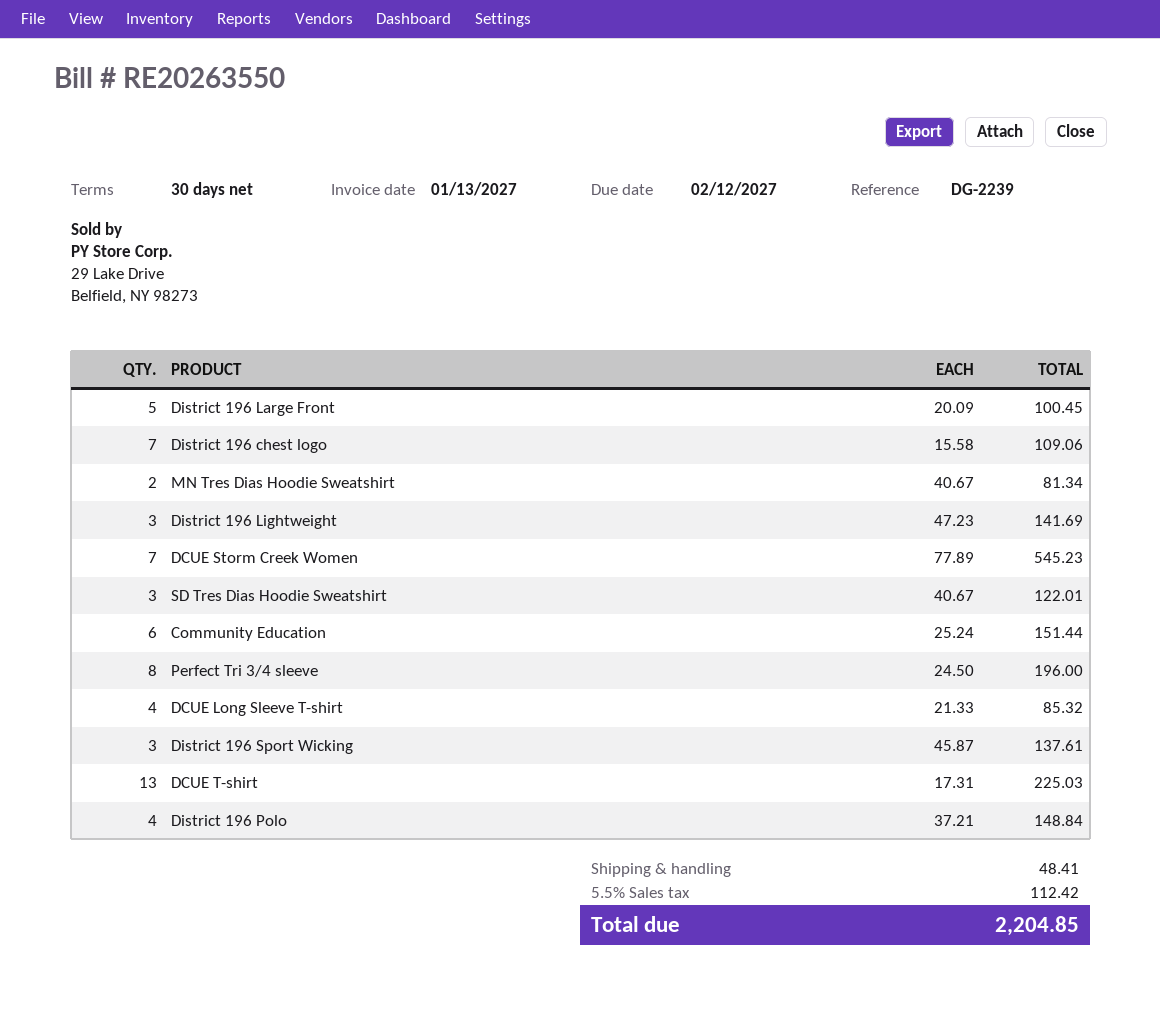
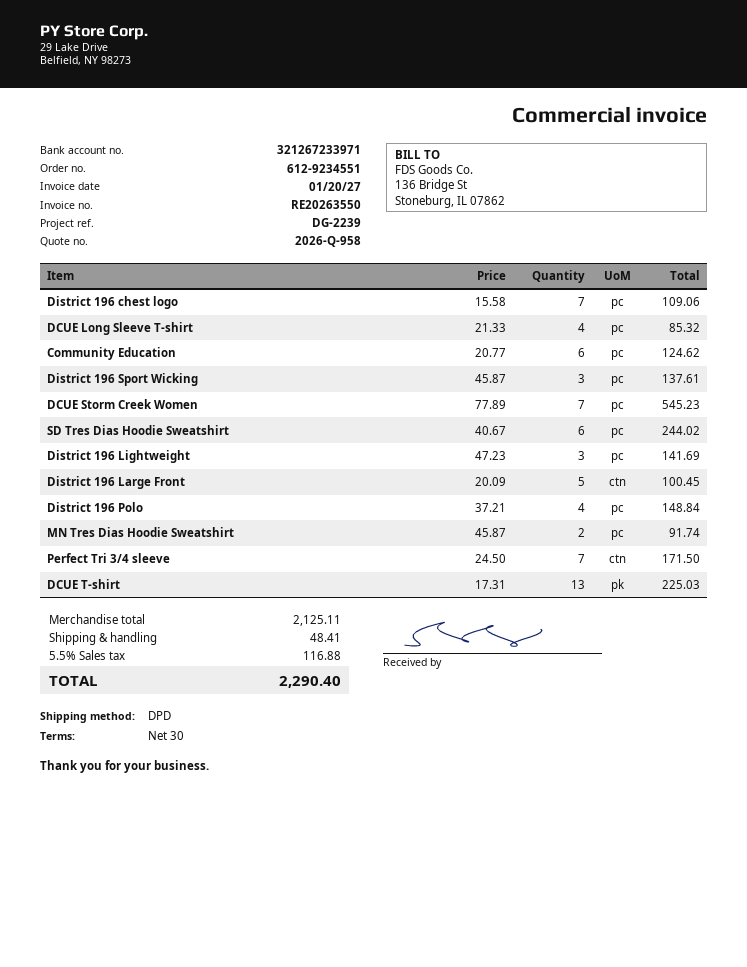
invoice date: 2027-01-13 -> 2027-01-20
MN Tres Dias Hoodie Sweatshirt: 2 x 40.67 = 81.34 -> 2 x 45.87 = 91.74
SD Tres Dias Hoodie Sweatshirt: 3 x 40.67 = 122.01 -> 6 x 40.67 = 244.02
Community Education: 6 x 25.24 = 151.44 -> 6 x 20.77 = 124.62
Perfect Tri 3/4 sleeve: 8 x 24.50 = 196.00 -> 7 x 24.50 = 171.50
tax: 5.5% = 112.42 -> 5.5% = 116.88
total: 2204.85 -> 2290.40

